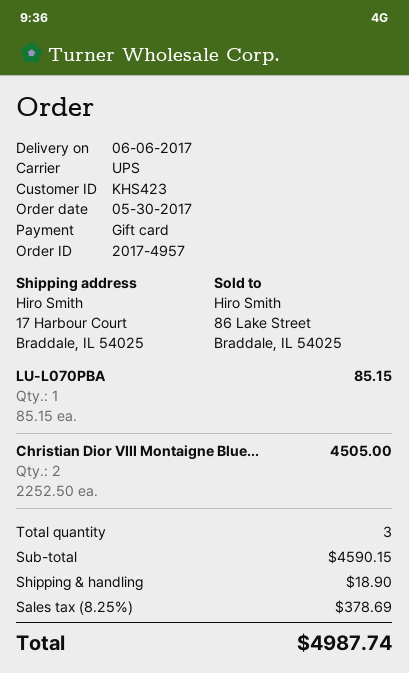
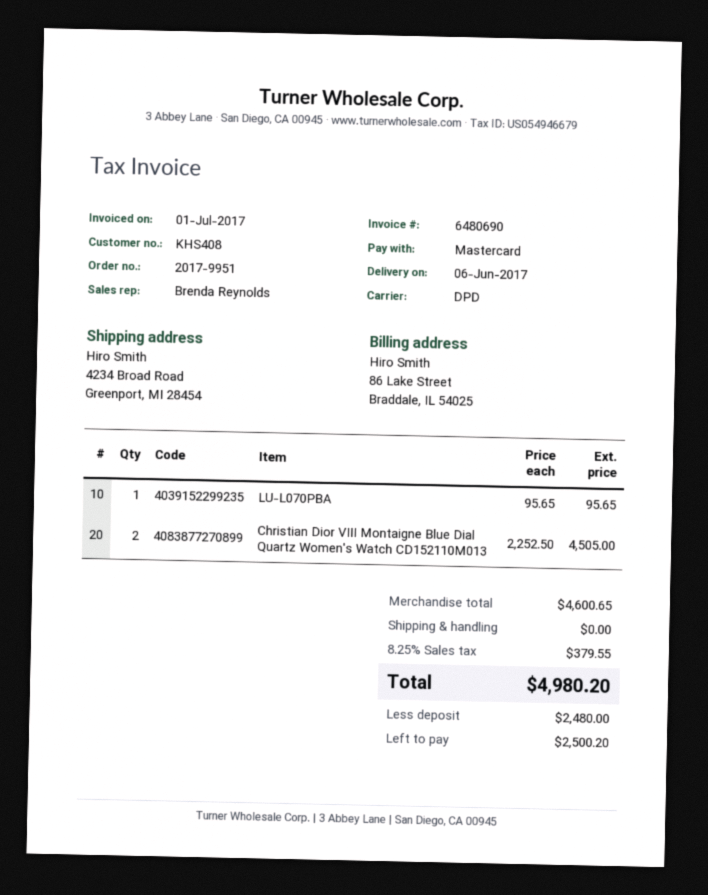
order number: 2017-4957 -> 2017-9951
customer number: KHS423 -> KHS408
payment method: gift card -> Mastercard
shipping method: UPS -> DPD
ship to: 17 Harbour Court, Braddale, IL 54025 -> 4234 Broad Road, Greenport, MI 28454
LU-L070PBA: 1 x 85.15 = 85.15 -> 1 x 95.65 = 95.65
subtotal: 4590.15 -> 4600.65
shipping: 18.90 -> 0.00
tax: 8.25% = 378.69 -> 8.25% = 379.55
total: 4987.74 -> 4980.20

